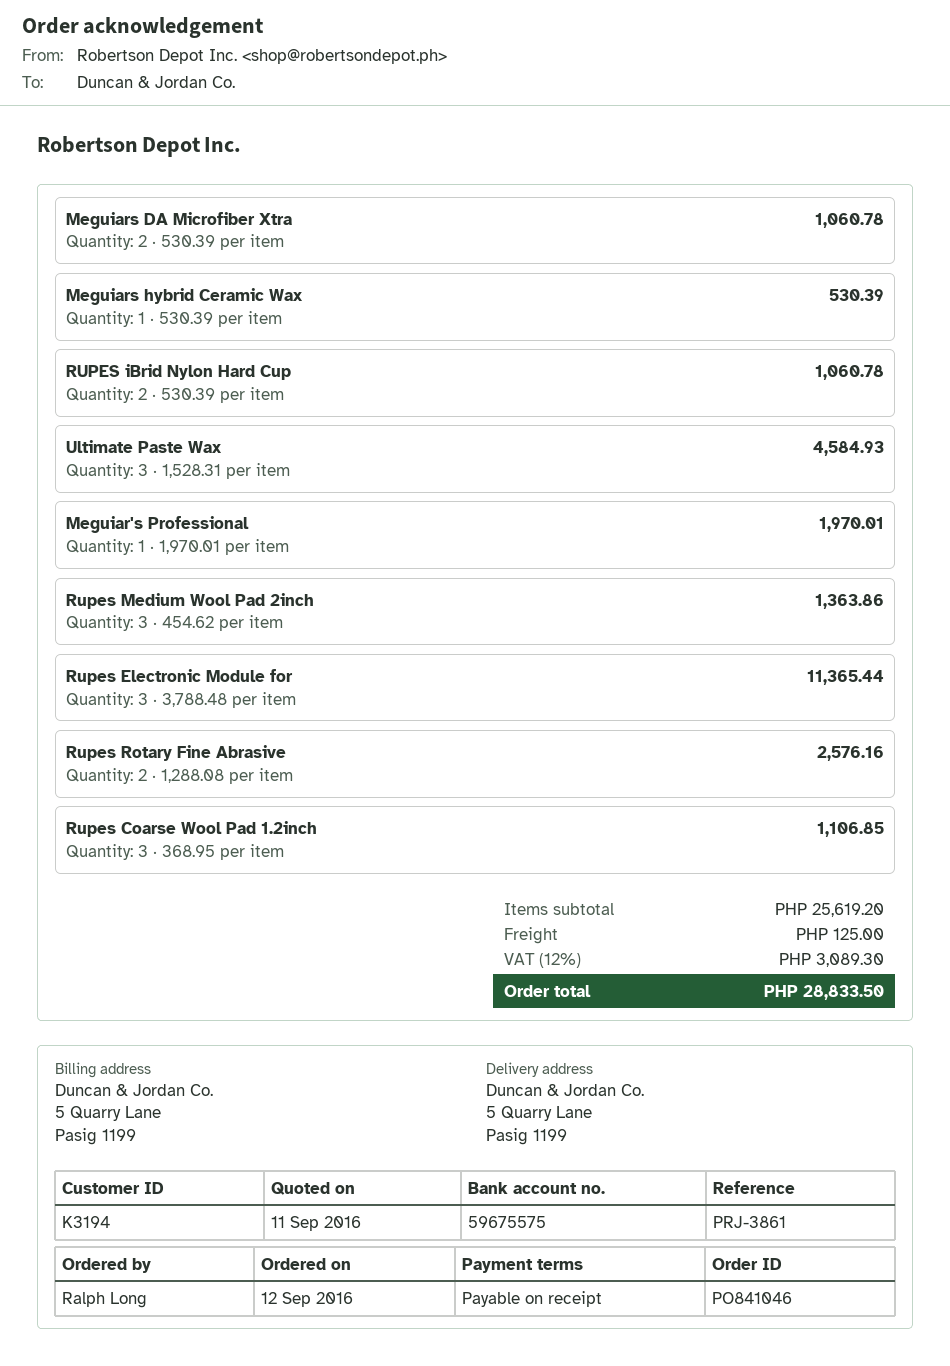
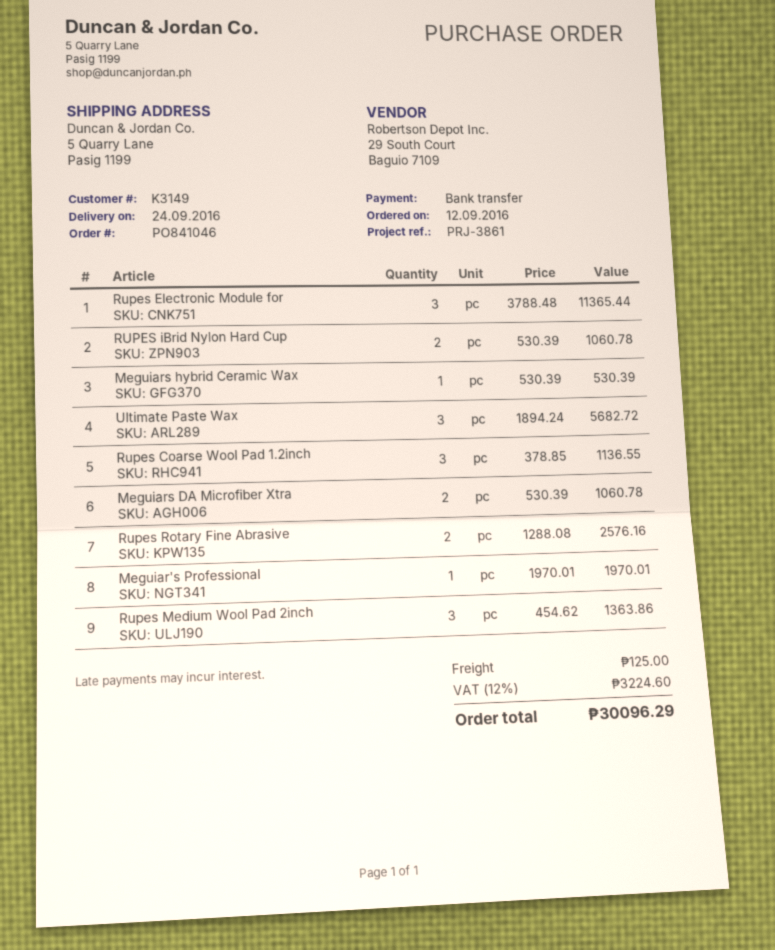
customer number: K3194 -> K3149
Ultimate Paste Wax: 3 x 1528.31 = 4584.93 -> 3 x 1894.24 = 5682.72
Rupes Coarse Wool Pad 1.2inch: 3 x 368.95 = 1106.85 -> 3 x 378.85 = 1136.55
tax: 12% = 3089.30 -> 12% = 3224.60
total: 28833.50 -> 30096.29

